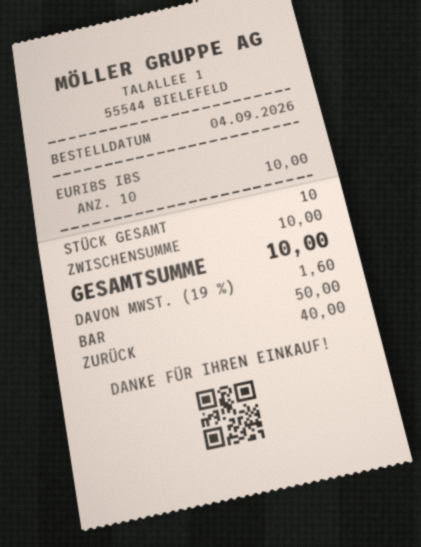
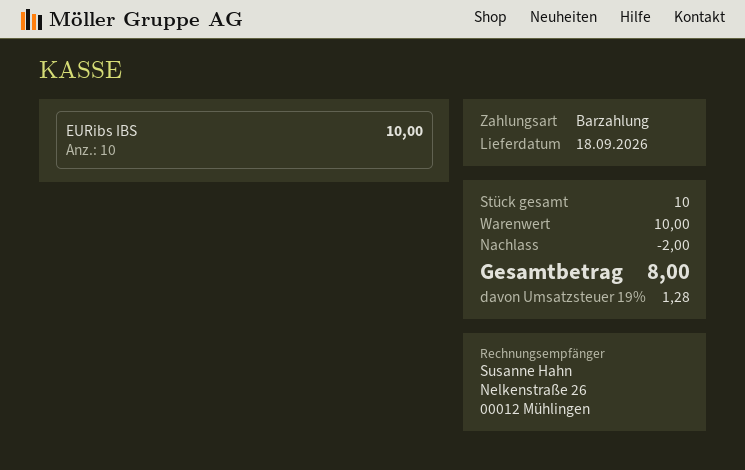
discount: none -> 2.00
tax: 19% = 1.60 -> 19% = 1.28
total: 10.00 -> 8.00

